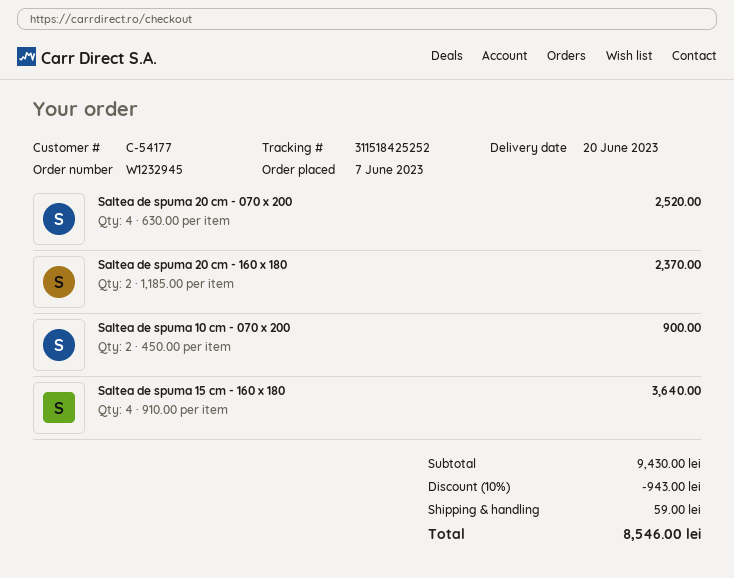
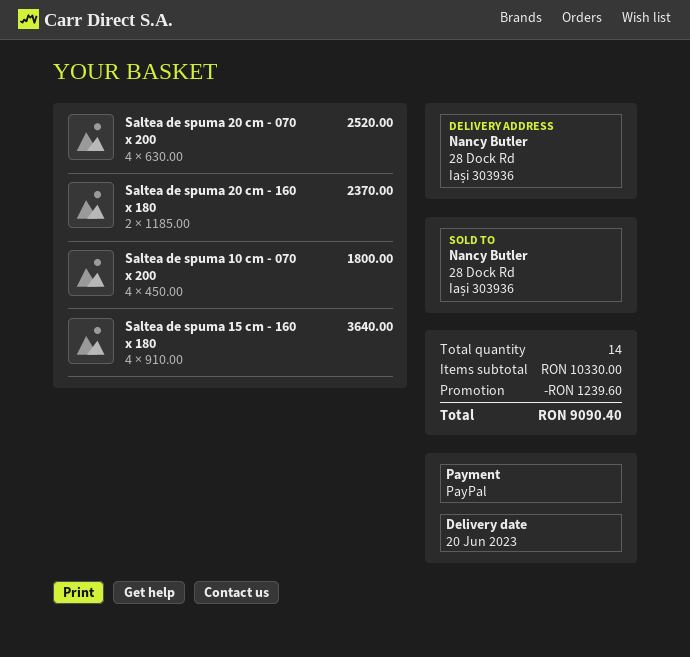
Saltea de spuma 10 cm - 070 x 200: 2 x 450.00 = 900.00 -> 4 x 450.00 = 1800.00
subtotal: 9430.00 -> 10330.00
discount: 943.00 -> 1239.60
shipping: 59.00 -> none
total: 8546.00 -> 9090.40

